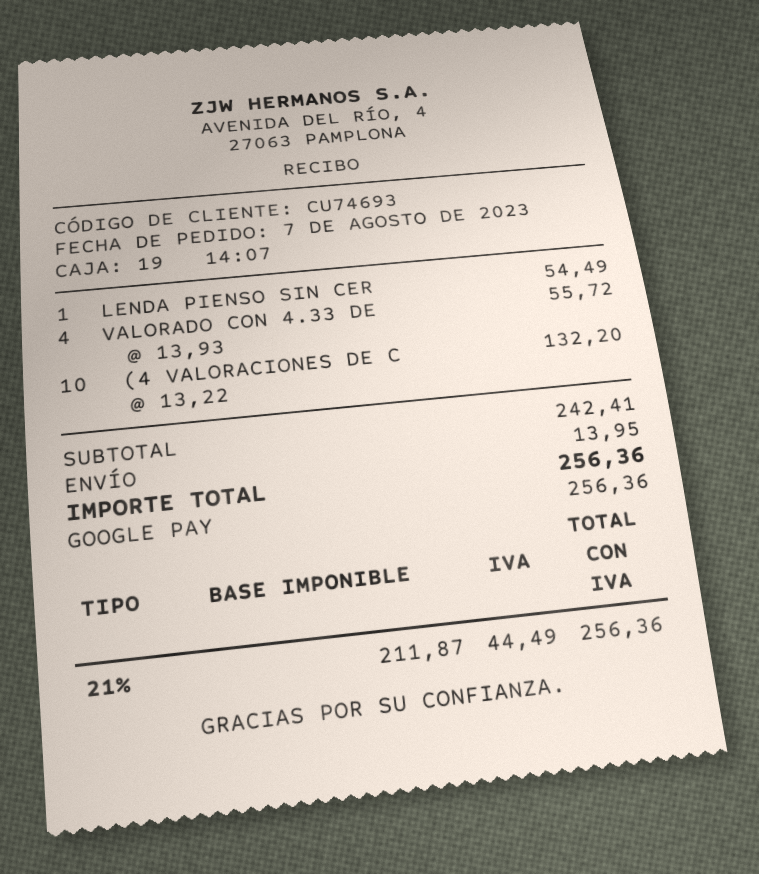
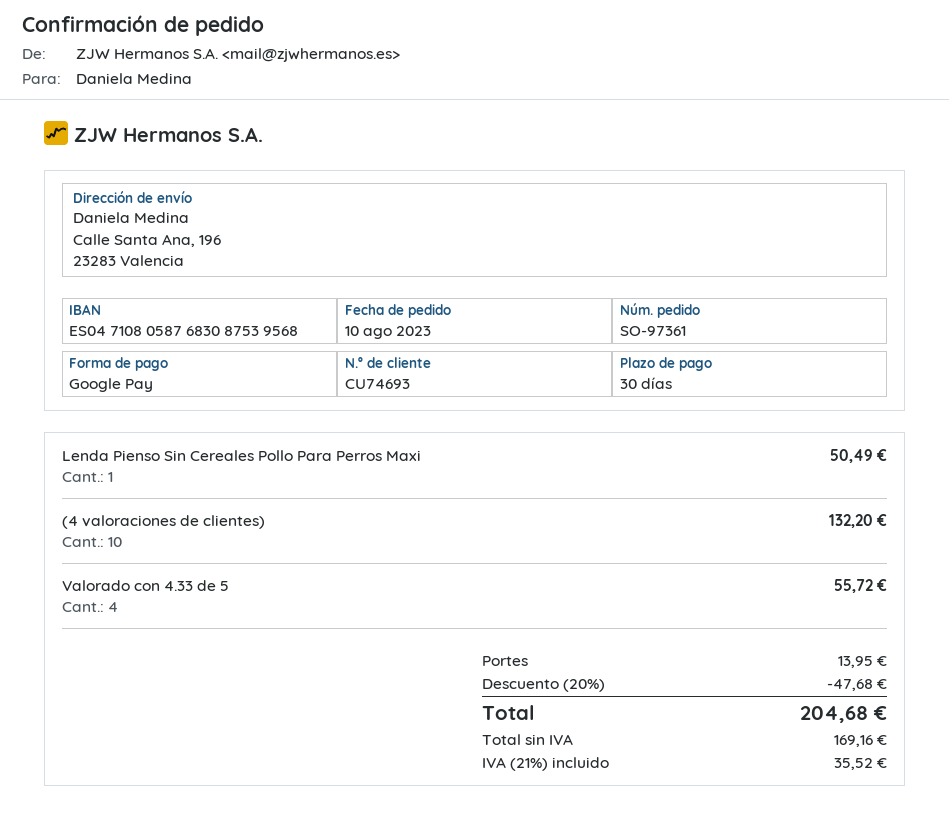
order date: 2023-08-07 -> 2023-08-10
LENDA PIENSO SIN CER: 1 for 54.49 -> 1 for 50.49
discount: none -> 20% = 47.68
net: 211.87 -> 169.16
tax: 21% = 44.49 -> 21% = 35.52
total: 256.36 -> 204.68

